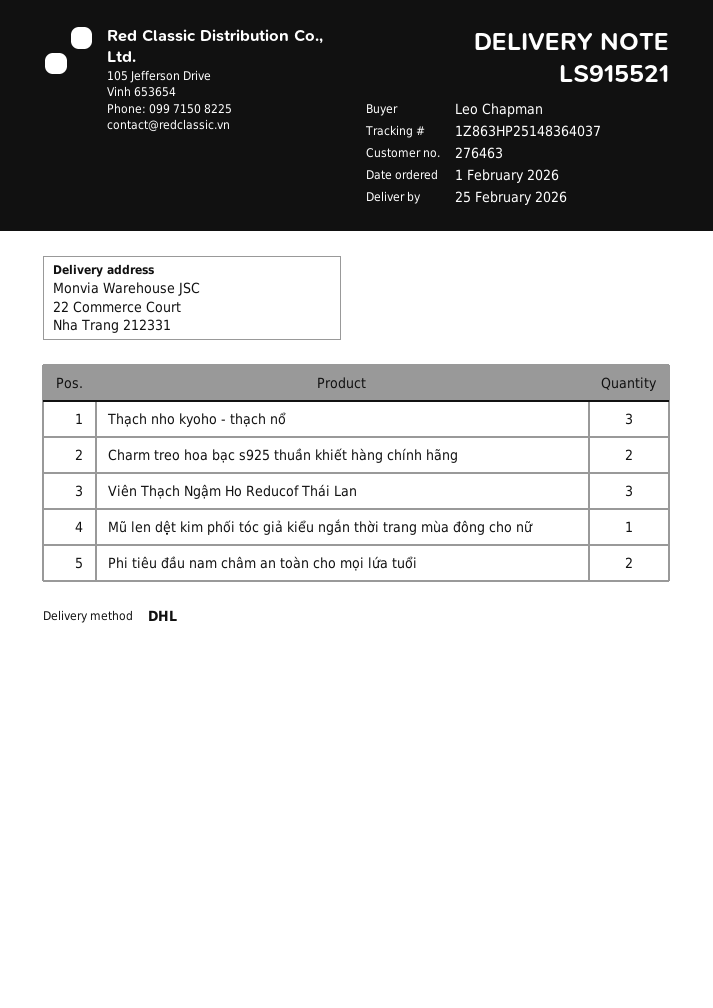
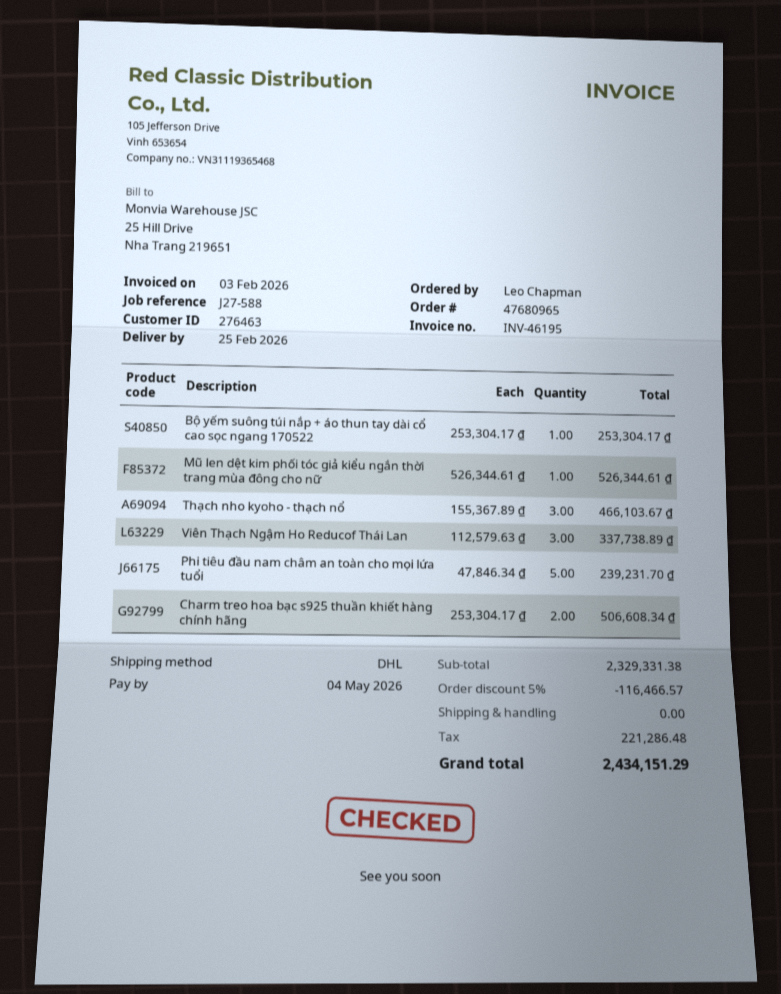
Phi tiêu đầu nam châm an toàn cho mọi lứa tuổi: 2 -> 5
Bộ yếm suông túi nắp + áo thun tay dài cổ cao sọc ngang 170522: none -> 1

